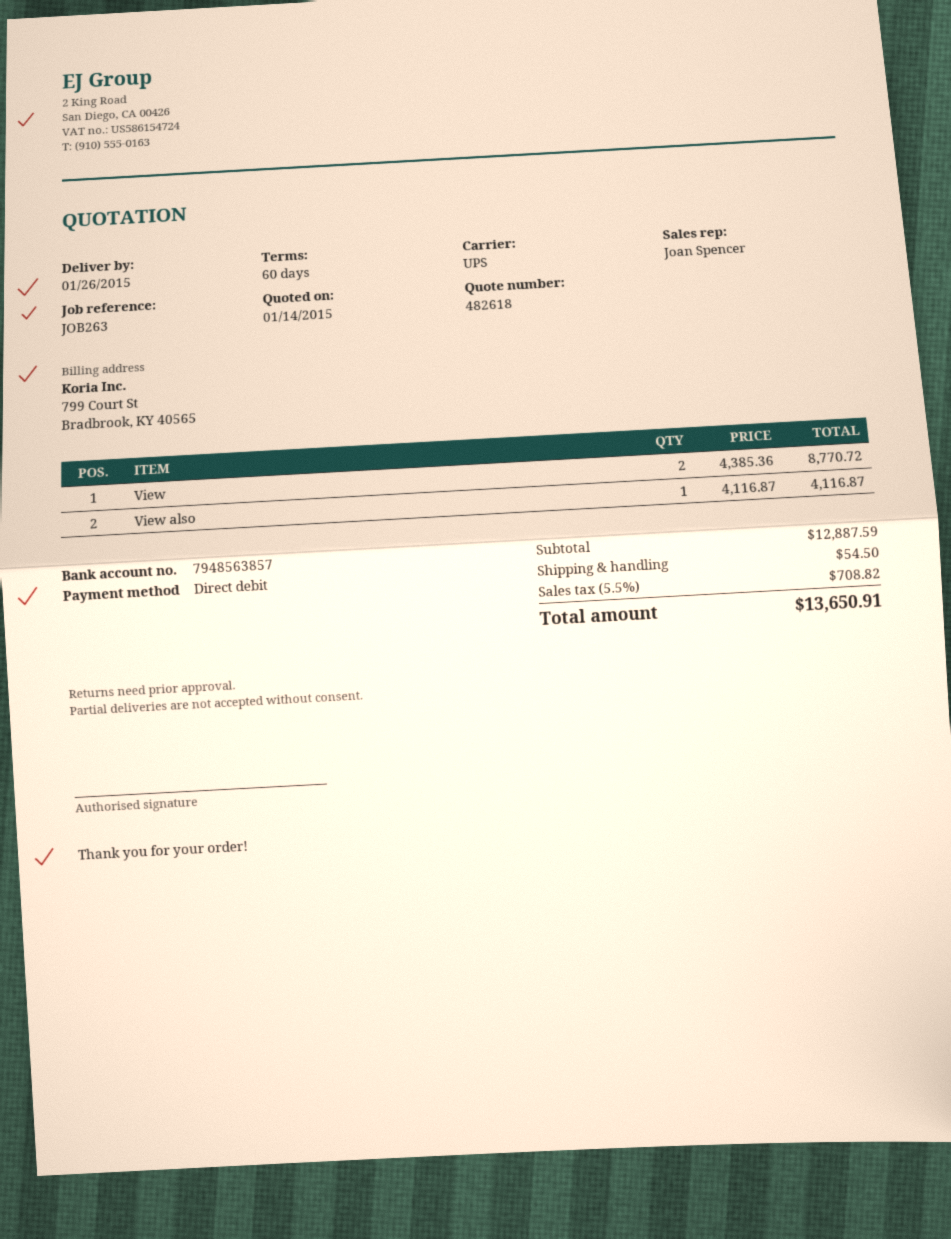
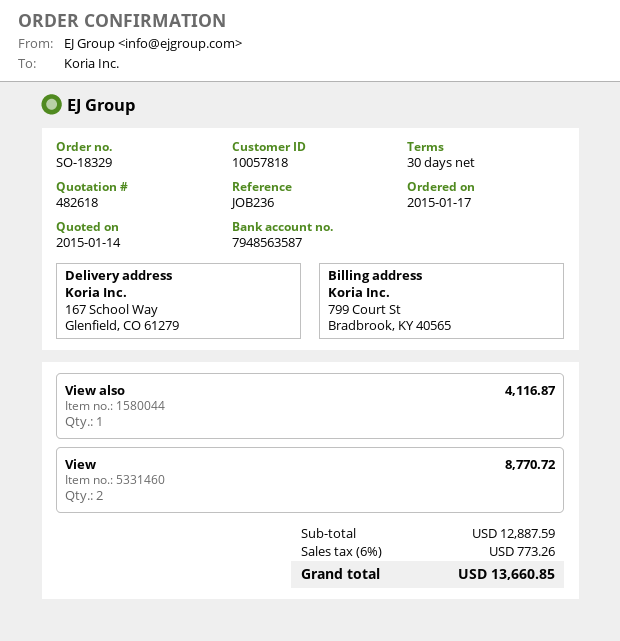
payment terms: 60 days -> 30 days
reference: JOB263 -> JOB236
bank account: 7948563857 -> 7948563587
shipping: 54.50 -> none
tax: 5.5% = 708.82 -> 6% = 773.26
total: 13650.91 -> 13660.85

